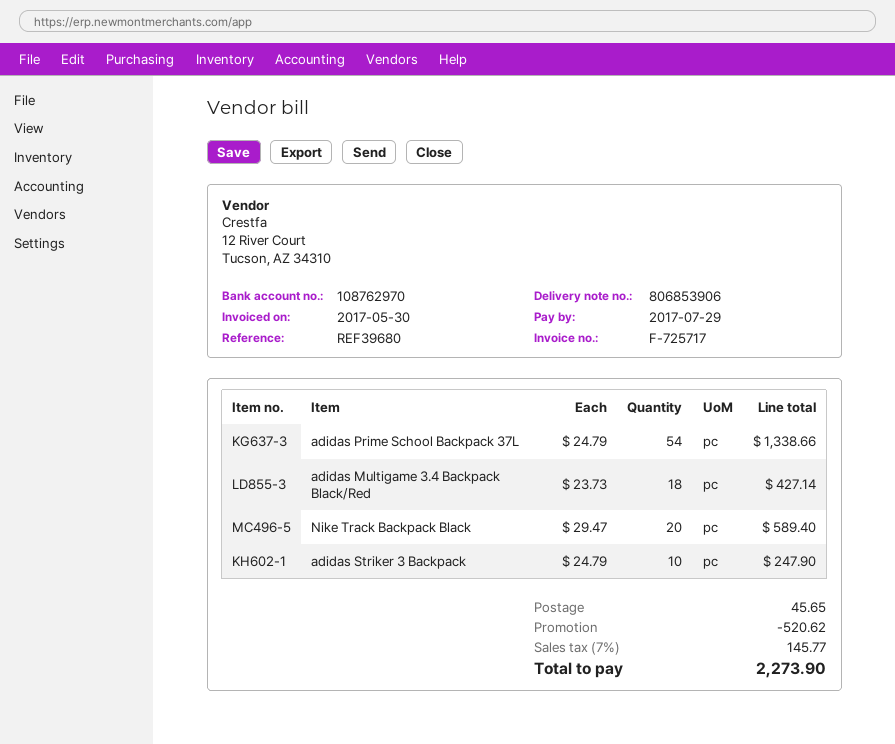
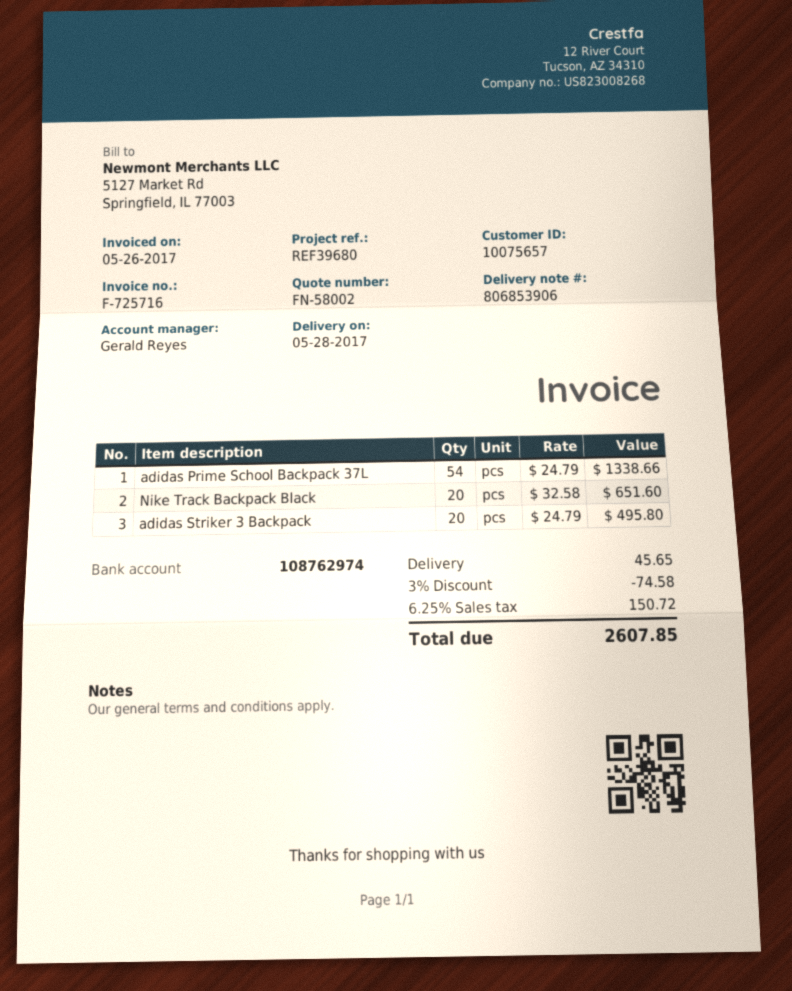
invoice number: F-725717 -> F-725716
invoice date: 2017-05-30 -> 2017-05-26
bank account: 108762970 -> 108762974
adidas Multigame 3.4 Backpack Black/Red: 18 x 23.73 = 427.14 -> none
Nike Track Backpack Black: 20 x 29.47 = 589.40 -> 20 x 32.58 = 651.60
adidas Striker 3 Backpack: 10 x 24.79 = 247.90 -> 20 x 24.79 = 495.80
discount: 520.62 -> 74.58
tax: 7% = 145.77 -> 6.25% = 150.72
total: 2273.90 -> 2607.85

